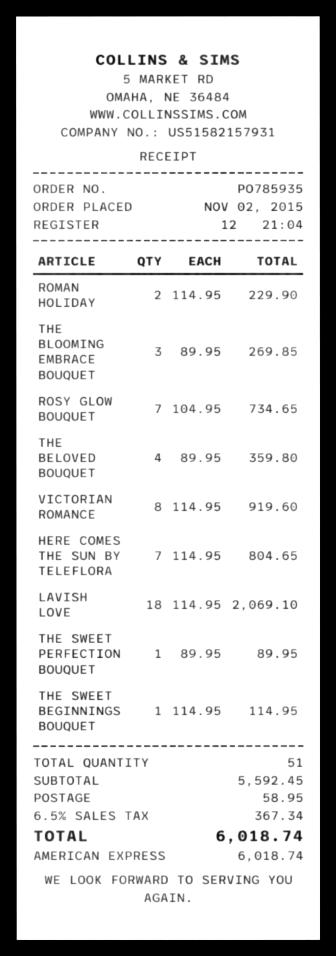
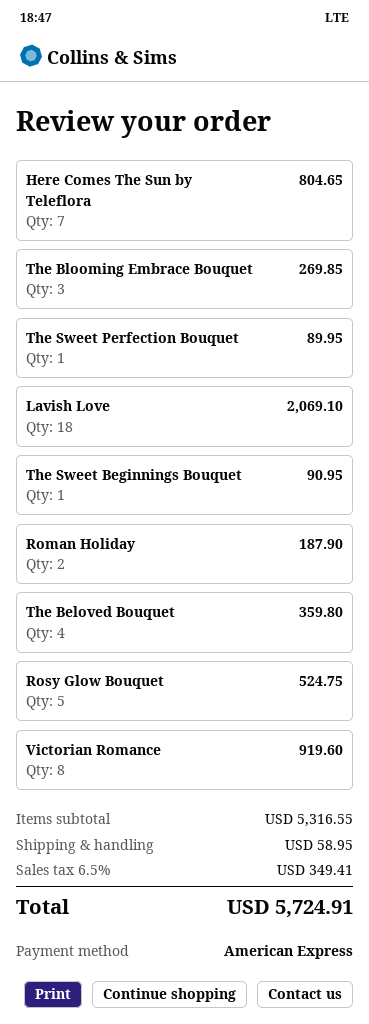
ROMAN HOLIDAY: 2 for 229.90 -> 2 for 187.90
ROSY GLOW BOUQUET: 7 for 734.65 -> 5 for 524.75
THE SWEET BEGINNINGS BOUQUET: 1 for 114.95 -> 1 for 90.95
subtotal: 5592.45 -> 5316.55
tax: 6.5% = 367.34 -> 6.5% = 349.41
total: 6018.74 -> 5724.91

